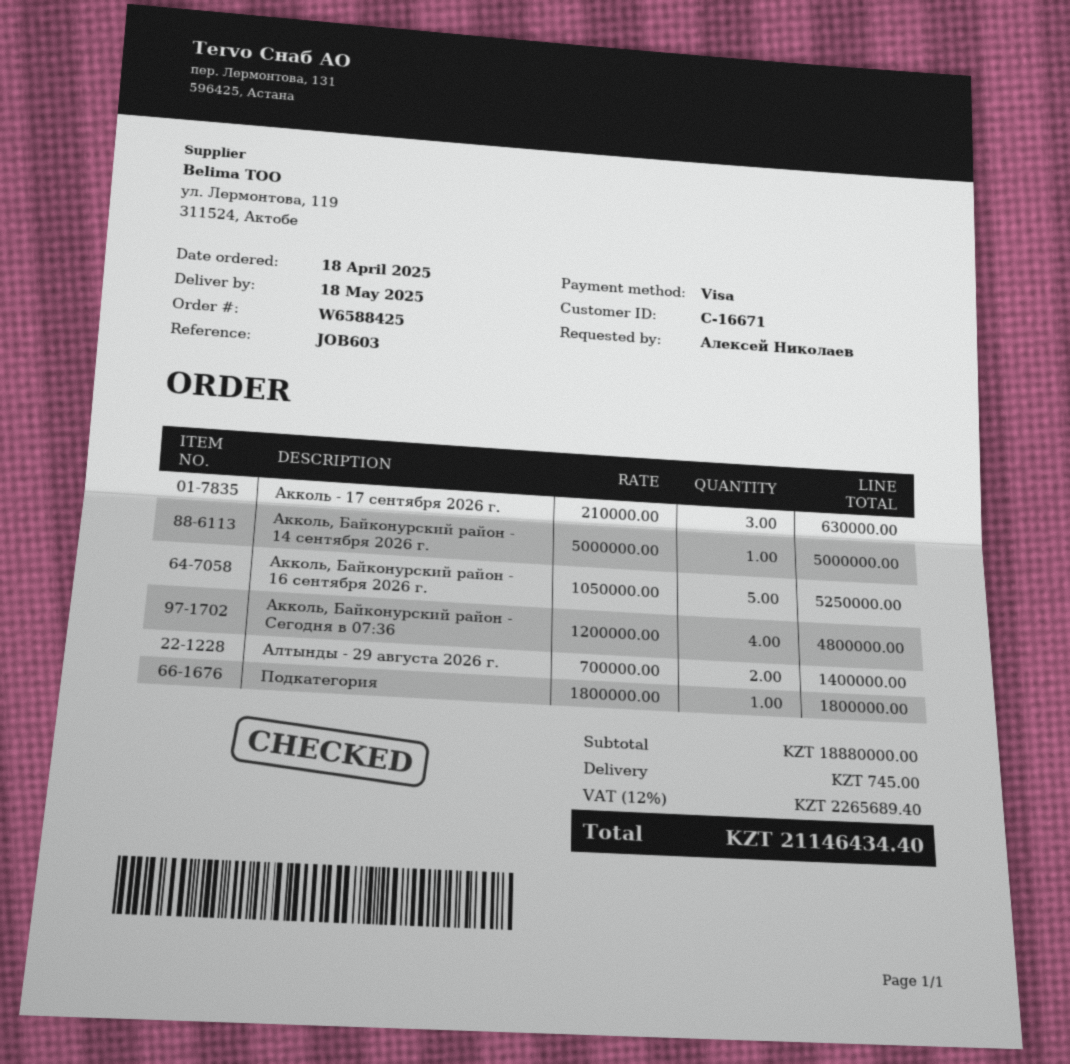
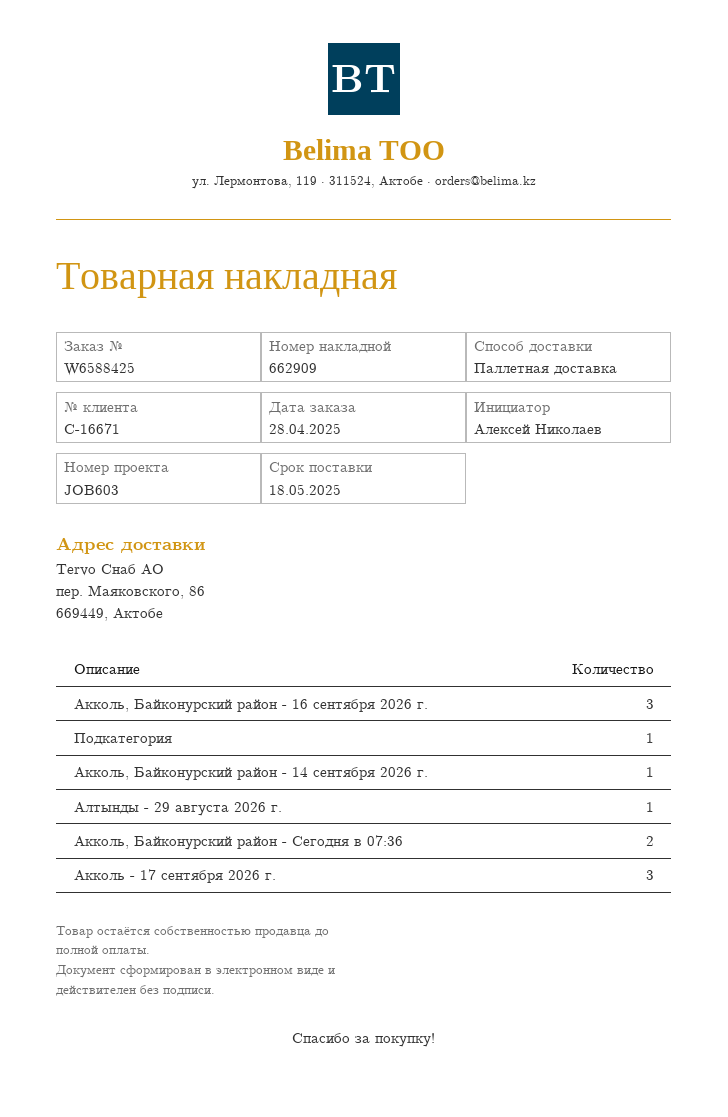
order date: 2025-04-18 -> 2025-04-28
Акколь, Байконурский район - 16 сентября 2026 г.: 5 -> 3
Акколь, Байконурский район - Сегодня в 07:36: 4 -> 2
Алтынды - 29 августа 2026 г.: 2 -> 1

